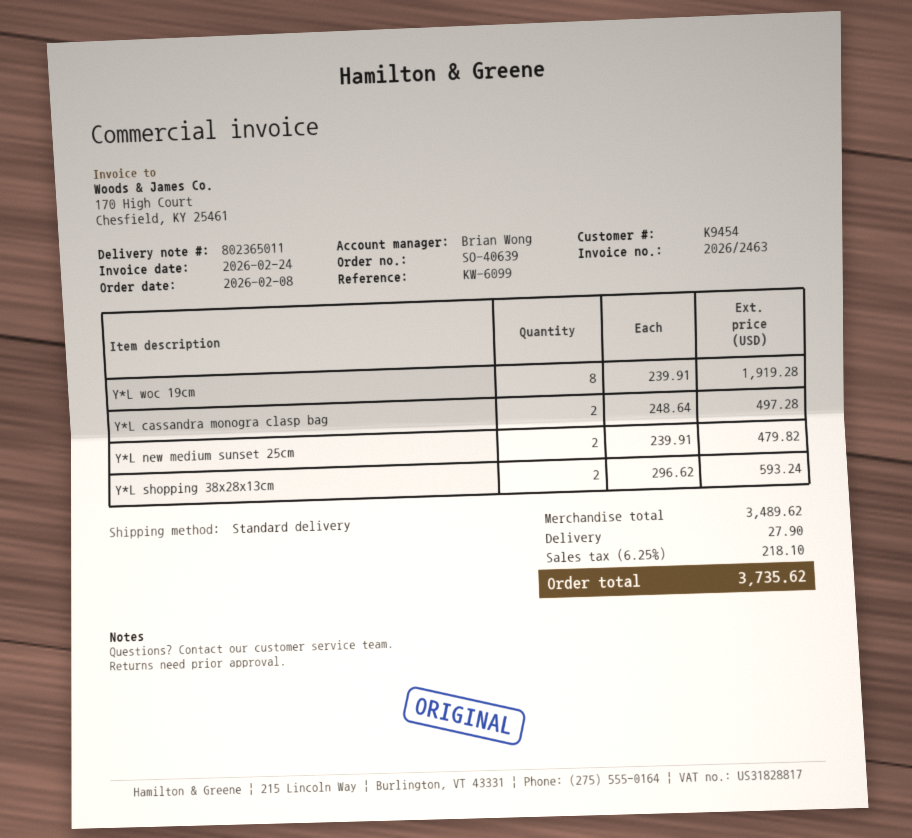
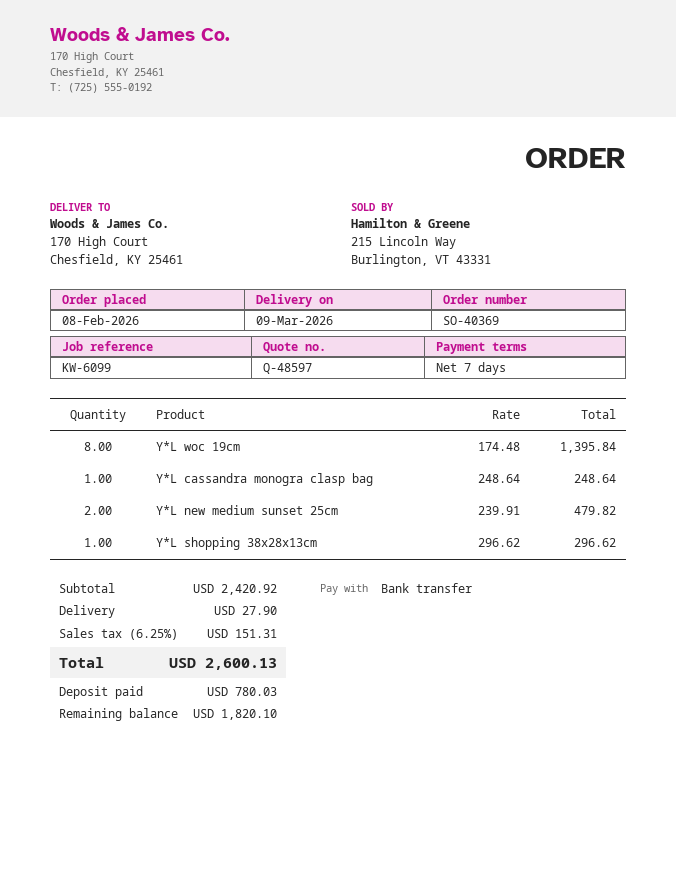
order number: SO-40639 -> SO-40369
Y*L woc 19cm: 8 x 239.91 = 1919.28 -> 8 x 174.48 = 1395.84
Y*L cassandra monogra clasp bag: 2 x 248.64 = 497.28 -> 1 x 248.64 = 248.64
Y*L shopping 38x28x13cm: 2 x 296.62 = 593.24 -> 1 x 296.62 = 296.62
subtotal: 3489.62 -> 2420.92
tax: 6.25% = 218.10 -> 6.25% = 151.31
total: 3735.62 -> 2600.13

